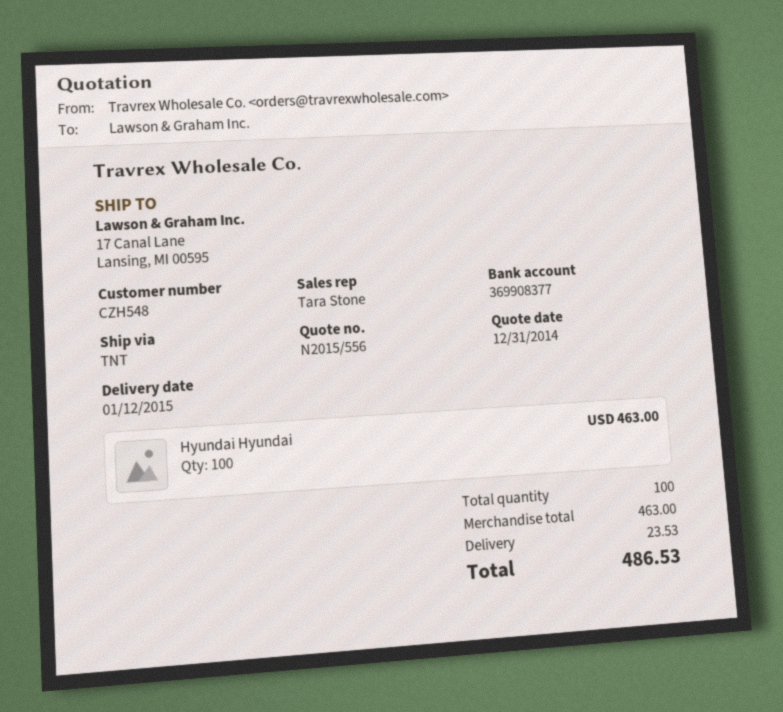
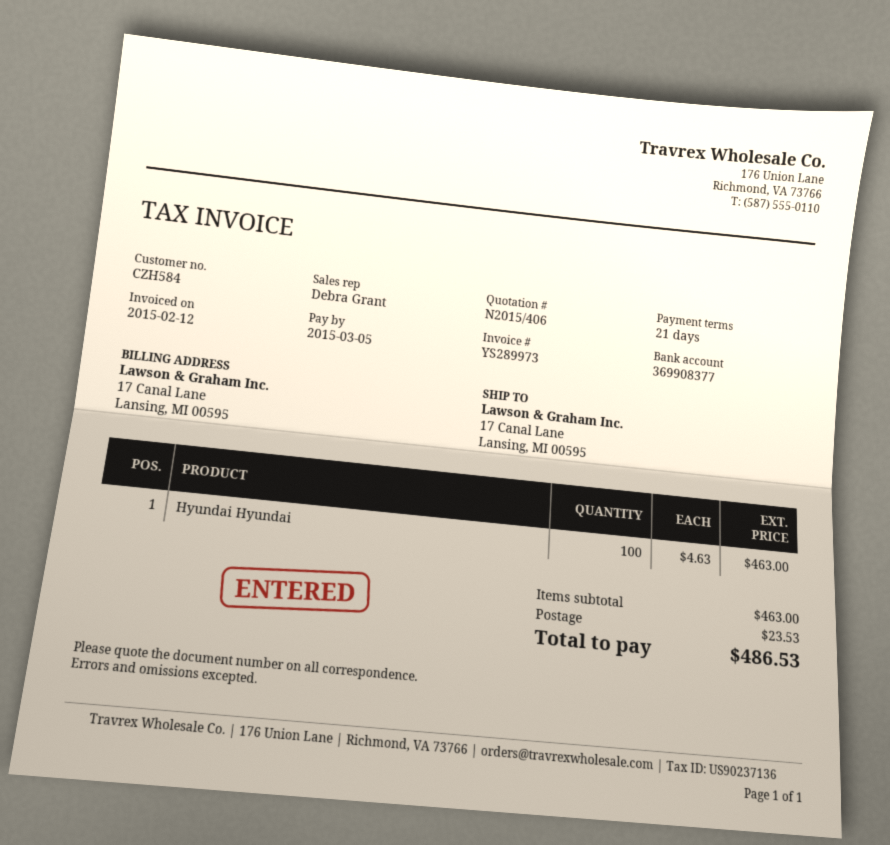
quote number: N2015/556 -> N2015/406
customer number: CZH548 -> CZH584
sales rep: Tara Stone -> Debra Grant

